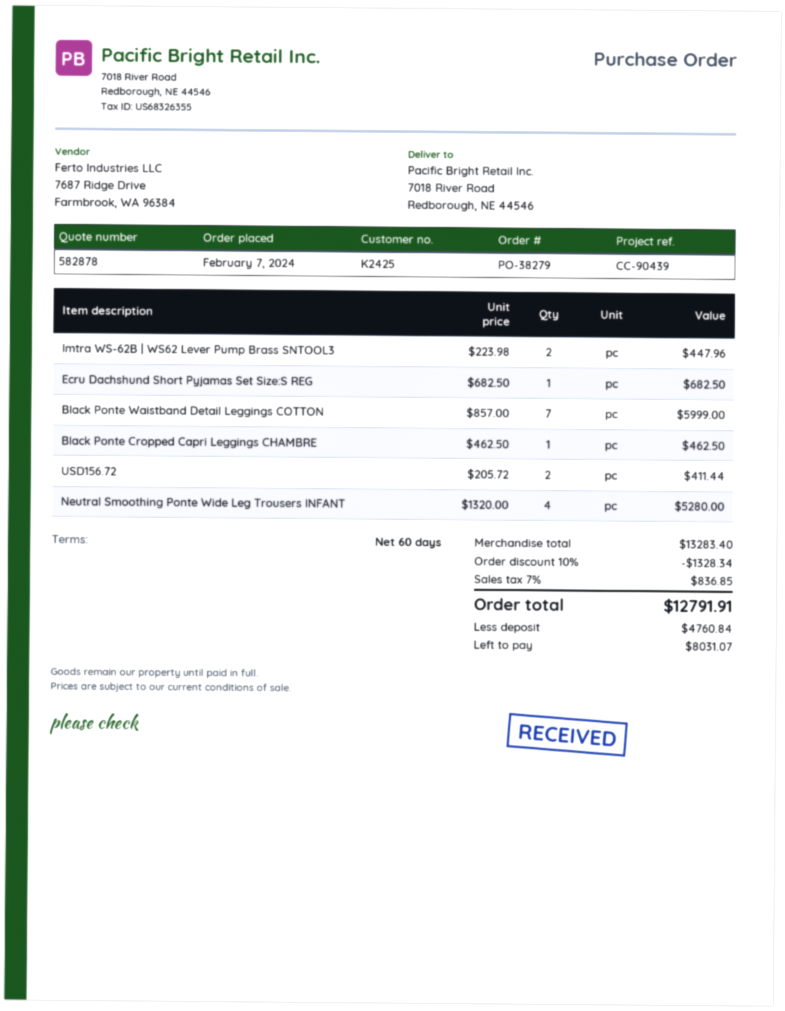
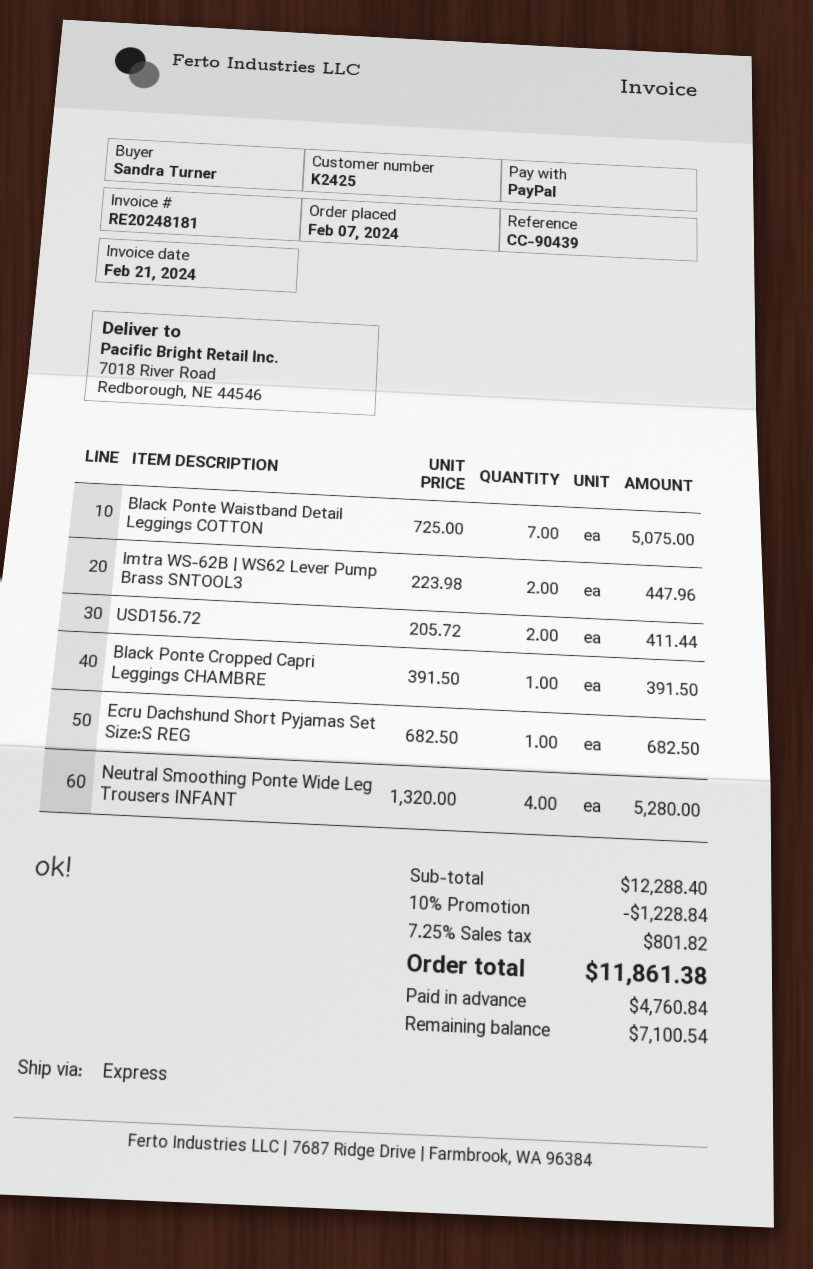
Black Ponte Waistband Detail Leggings COTTON: 7 x 857.00 = 5999.00 -> 7 x 725.00 = 5075.00
Black Ponte Cropped Capri Leggings CHAMBRE: 1 x 462.50 = 462.50 -> 1 x 391.50 = 391.50
subtotal: 13283.40 -> 12288.40
discount: 10% = 1328.34 -> 10% = 1228.84
tax: 7% = 836.85 -> 7.25% = 801.82
total: 12791.91 -> 11861.38
balance: 8031.07 -> 7100.54

